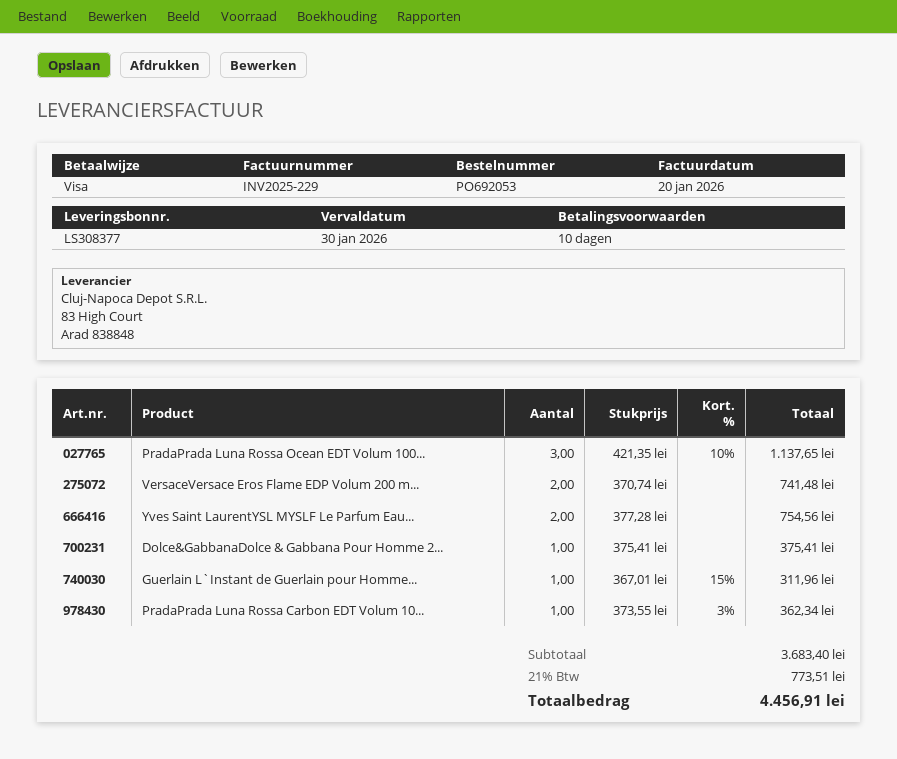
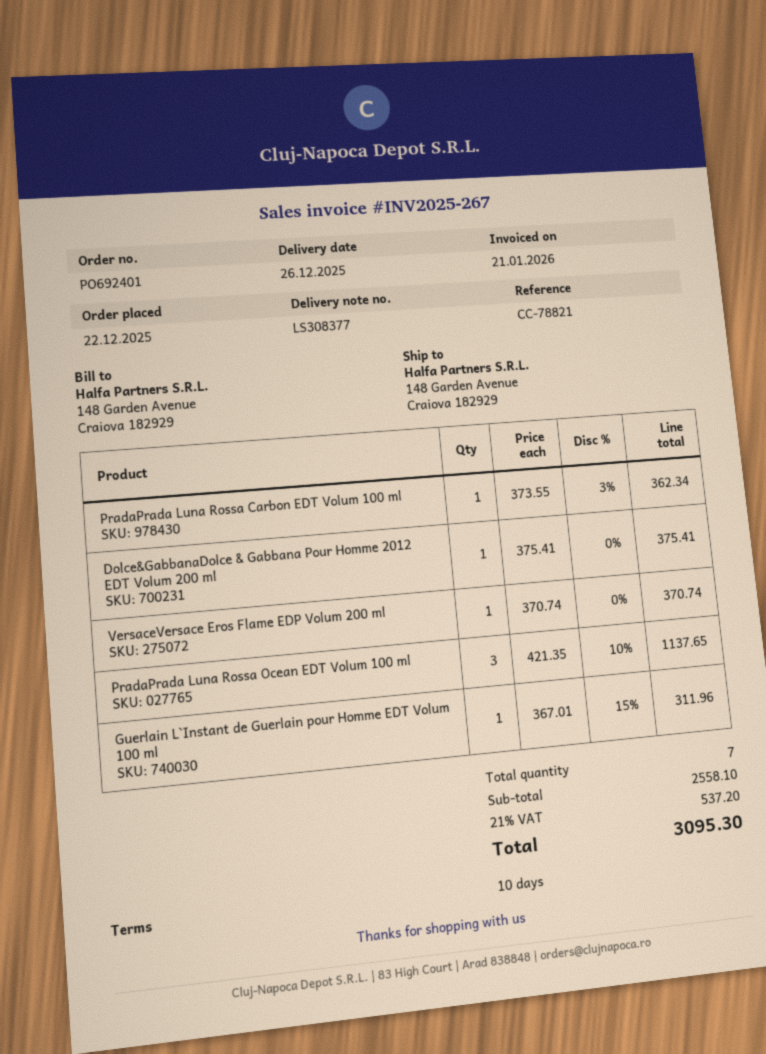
order number: PO692053 -> PO692401
invoice number: INV2025-229 -> INV2025-267
invoice date: 2026-01-20 -> 2026-01-21
VersaceVersace Eros Flame EDP Volum 200 m...: 2 x 370.74 = 741.48 -> 1 x 370.74 = 370.74
Yves Saint LaurentYSL MYSLF Le Parfum Eau...: 2 x 377.28 = 754.56 -> none
subtotal: 3683.40 -> 2558.10
tax: 21% = 773.51 -> 21% = 537.20
total: 4456.91 -> 3095.30

